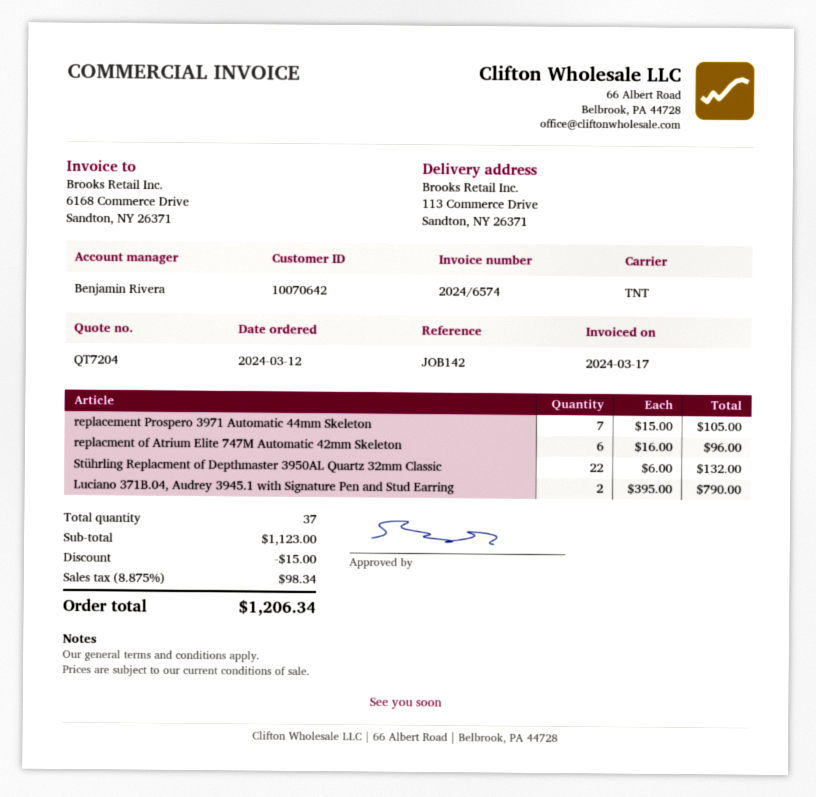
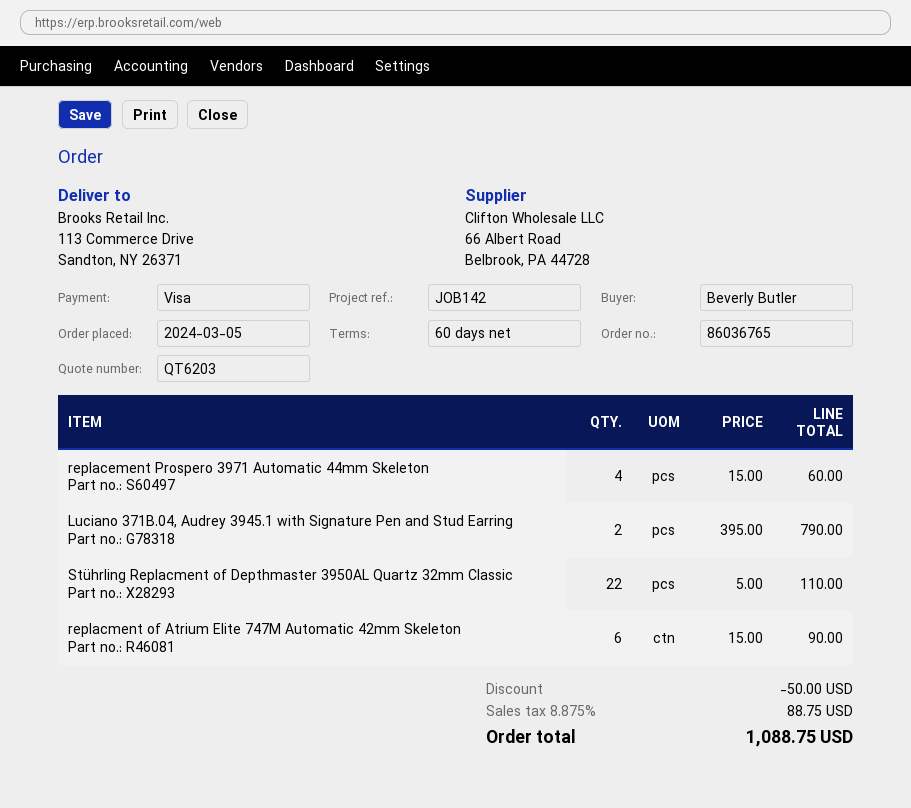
quote number: QT7204 -> QT6203
order date: 2024-03-12 -> 2024-03-05
replacement Prospero 3971 Automatic 44mm Skeleton: 7 x 15.00 = 105.00 -> 4 x 15.00 = 60.00
replacment of Atrium Elite 747M Automatic 42mm Skeleton: 6 x 16.00 = 96.00 -> 6 x 15.00 = 90.00
Stührling Replacment of Depthmaster 3950AL Quartz 32mm Classic: 22 x 6.00 = 132.00 -> 22 x 5.00 = 110.00
discount: 15.00 -> 50.00
tax: 8.875% = 98.34 -> 8.875% = 88.75
total: 1206.34 -> 1088.75

